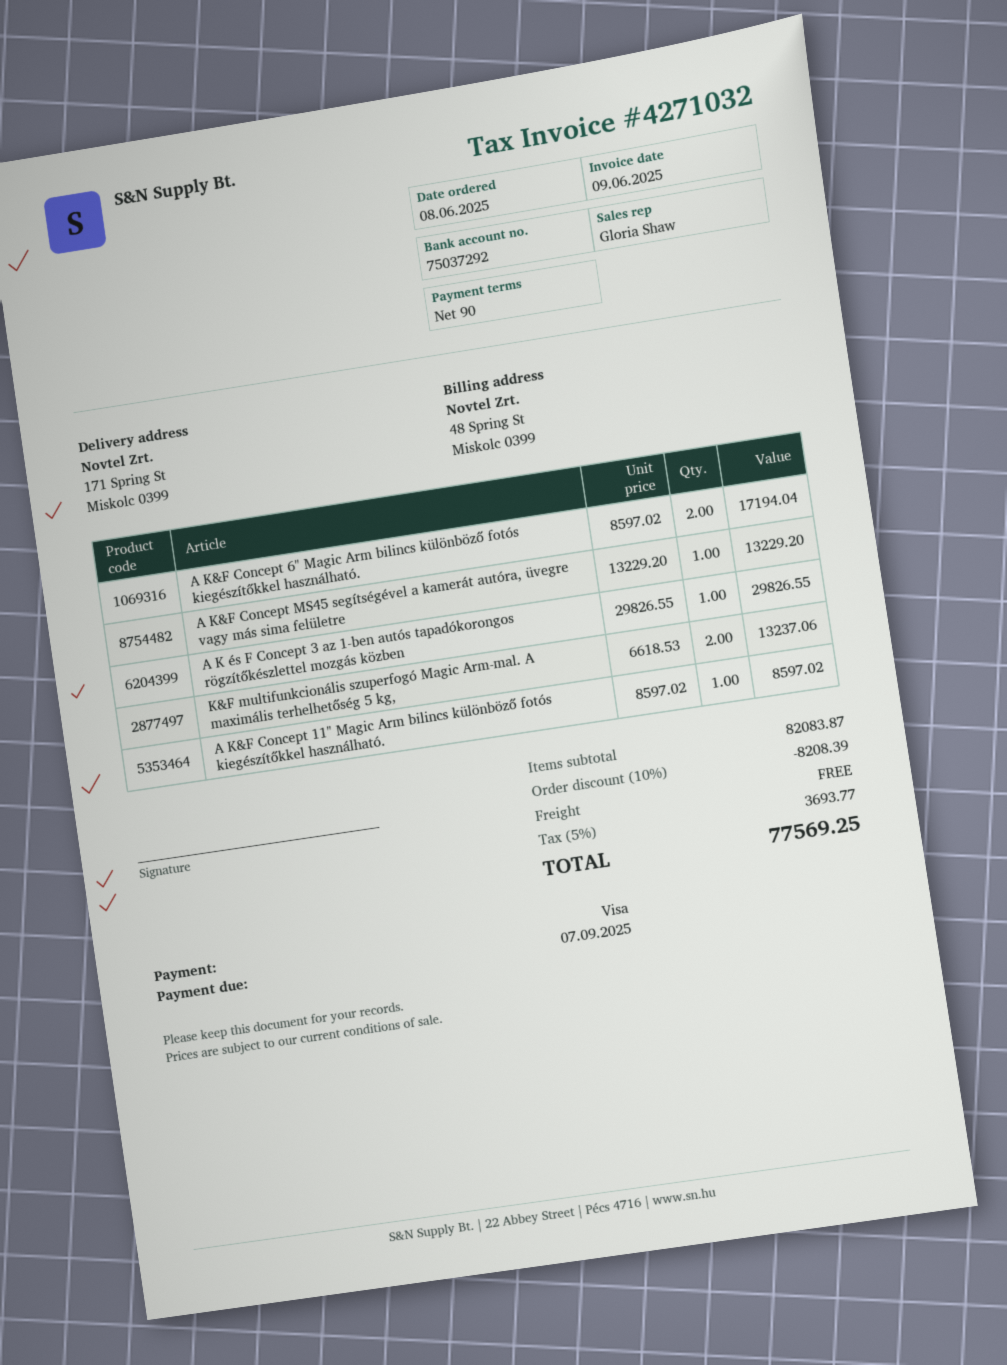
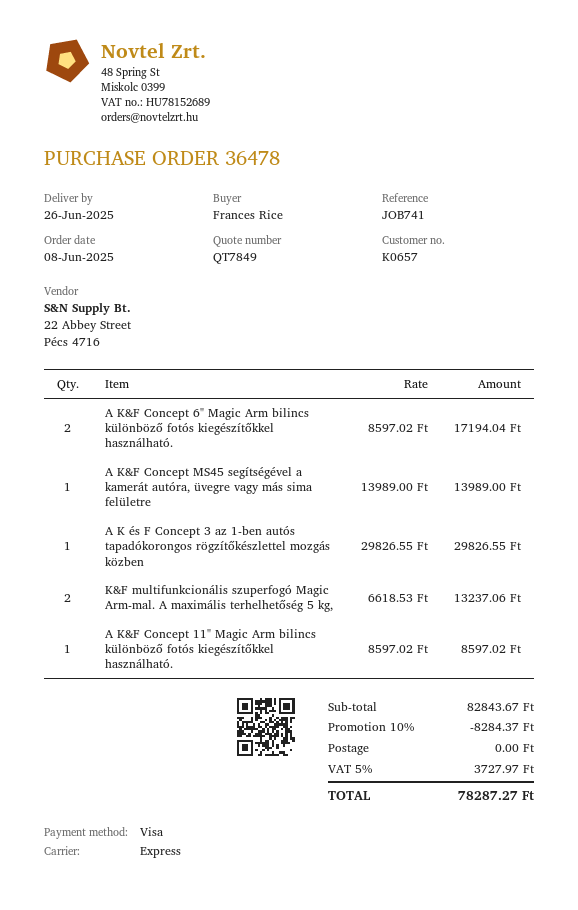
A K&F Concept MS45 segítségével a kamerát autóra, üvegre vagy más sima felületre: 1 x 13229.20 = 13229.20 -> 1 x 13989.00 = 13989.00
subtotal: 82083.87 -> 82843.67
discount: 10% = 8208.39 -> 10% = 8284.37
tax: 5% = 3693.77 -> 5% = 3727.97
total: 77569.25 -> 78287.27

